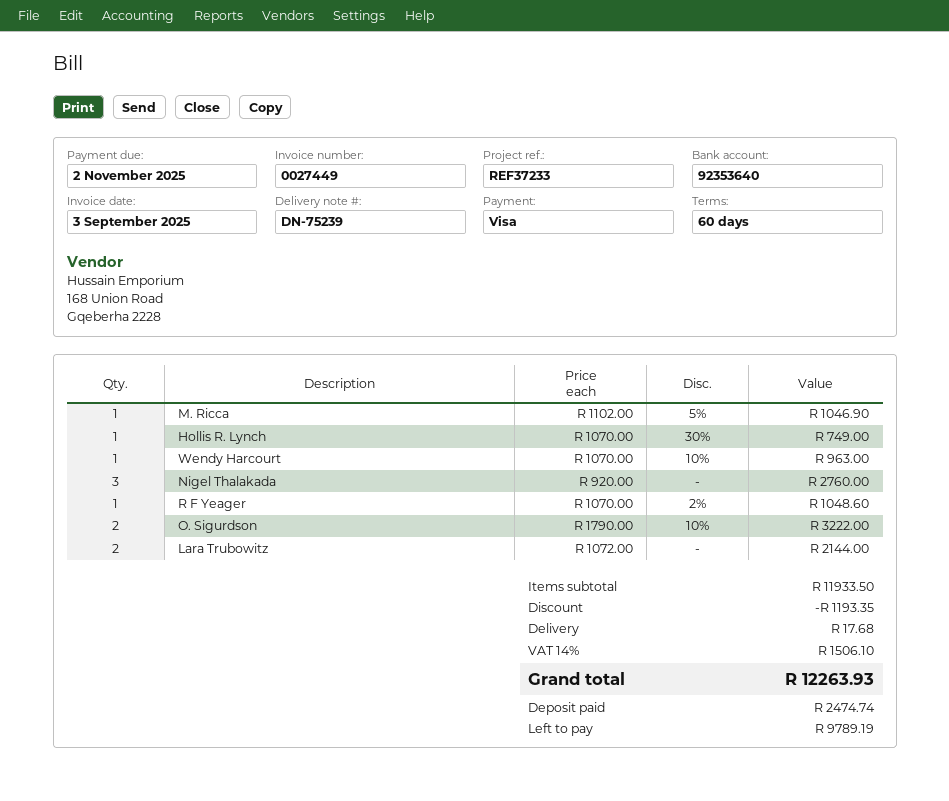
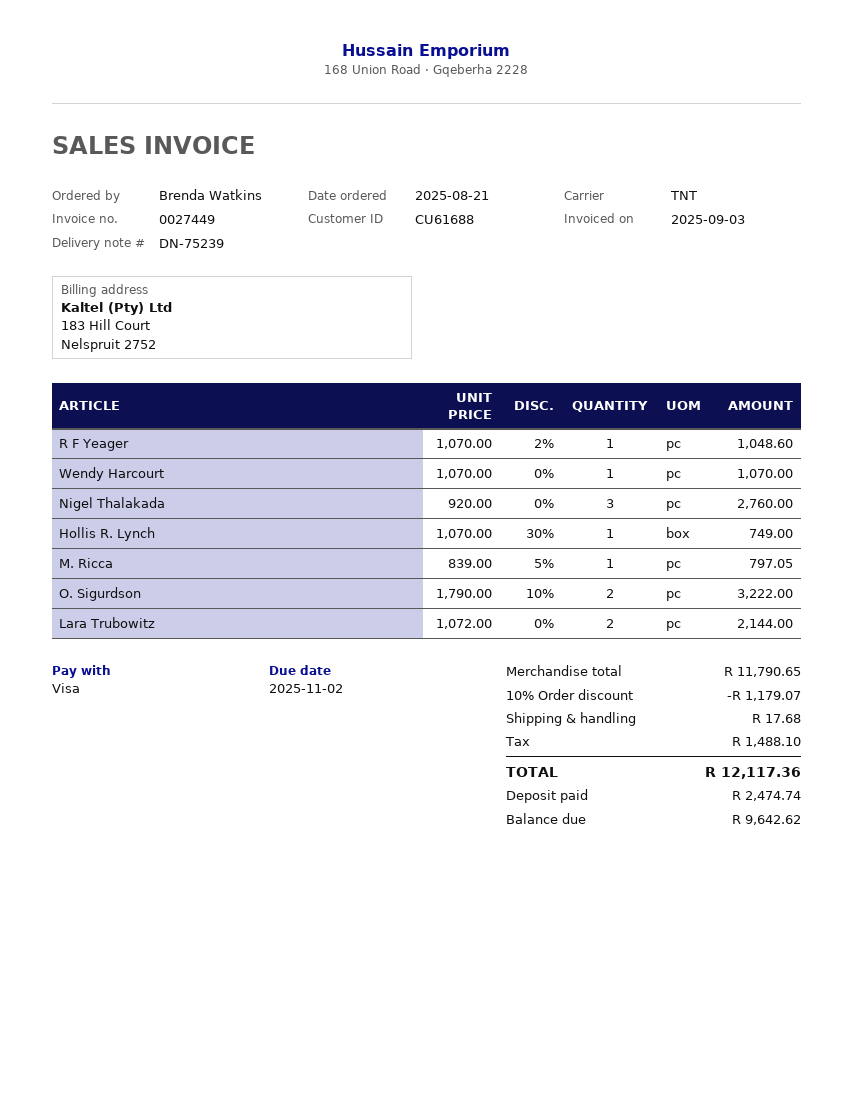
M. Ricca: 1 x 1102.00 - 5% = 1046.90 -> 1 x 839.00 - 5% = 797.05
Wendy Harcourt: 1 x 1070.00 - 10% = 963.00 -> 1 x 1070.00 = 1070.00
subtotal: 11933.50 -> 11790.65
discount: 1193.35 -> 1179.07
tax: 1506.10 -> 1488.10
total: 12263.93 -> 12117.36
balance: 9789.19 -> 9642.62

